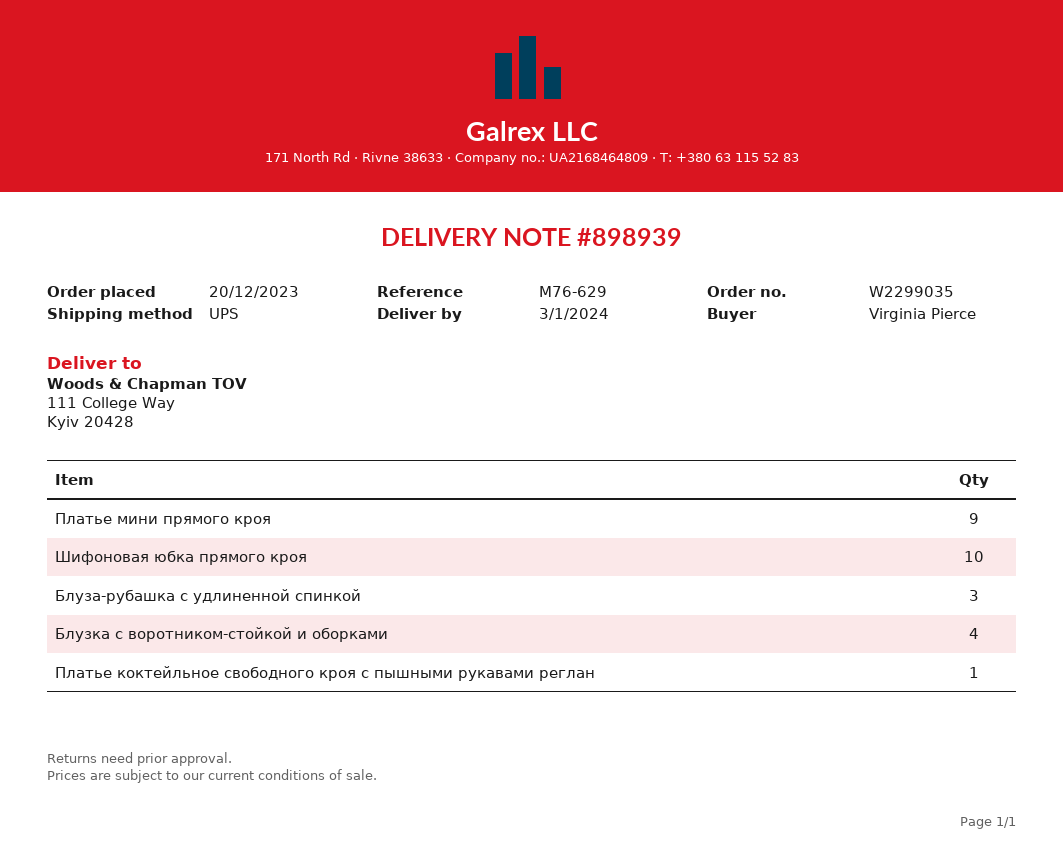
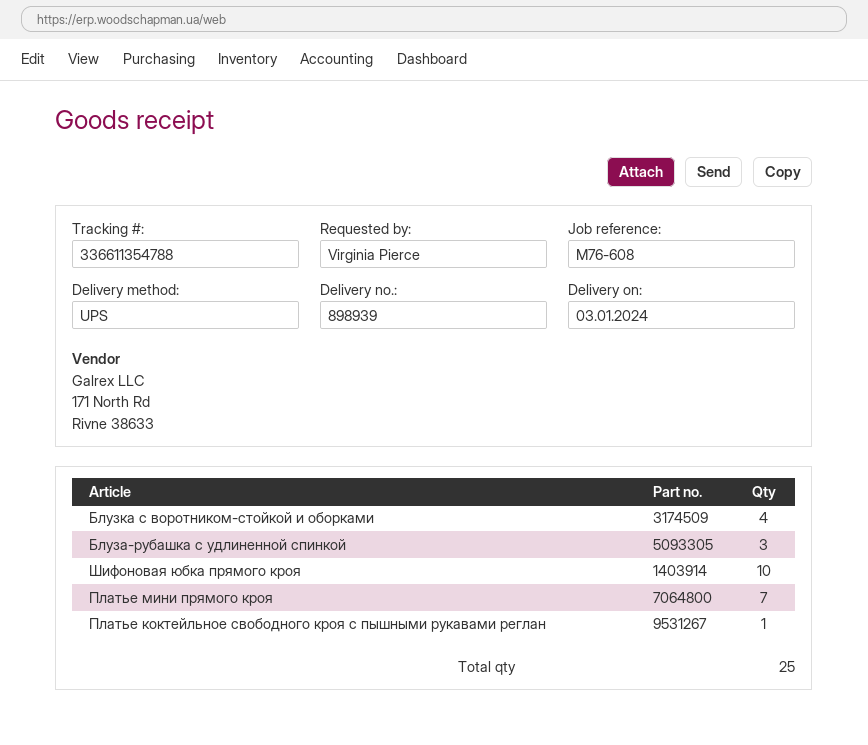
reference: M76-629 -> M76-608
Платье мини прямого кроя: 9 -> 7

